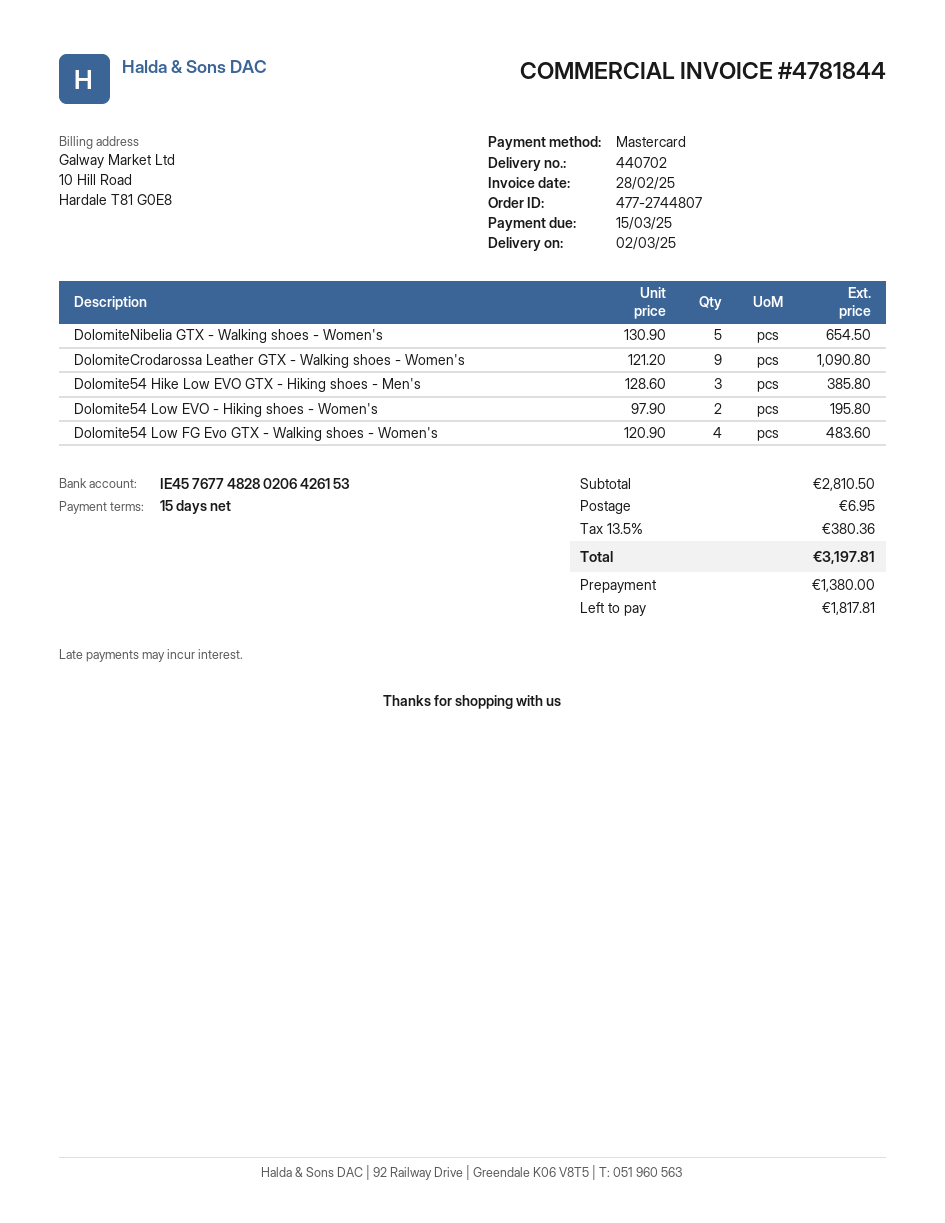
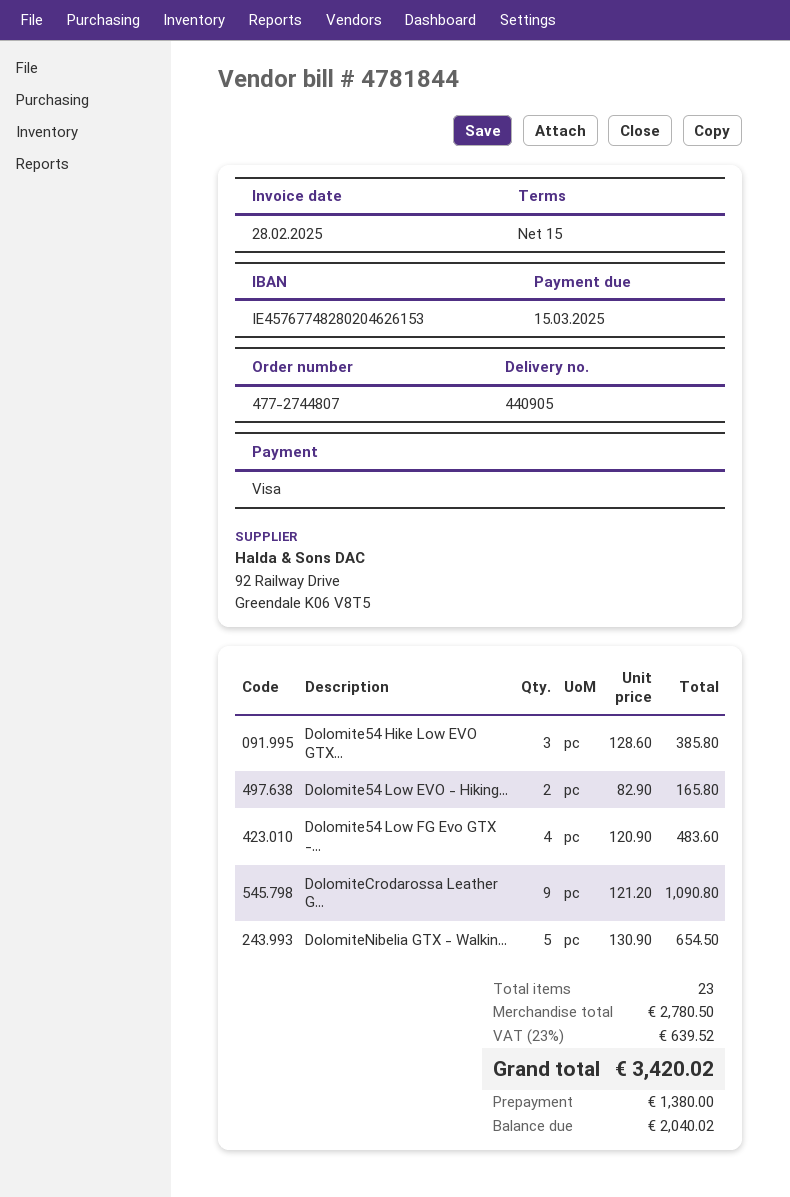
delivery note number: 440702 -> 440905
payment method: Mastercard -> Visa
bank account: IE45767748280206426153 -> IE45767748280204626153
Dolomite54 Low EVO - Hiking shoes - Women's: 2 x 97.90 = 195.80 -> 2 x 82.90 = 165.80
subtotal: 2810.50 -> 2780.50
shipping: 6.95 -> none
tax: 13.5% = 380.36 -> 23% = 639.52
total: 3197.81 -> 3420.02
balance: 1817.81 -> 2040.02

